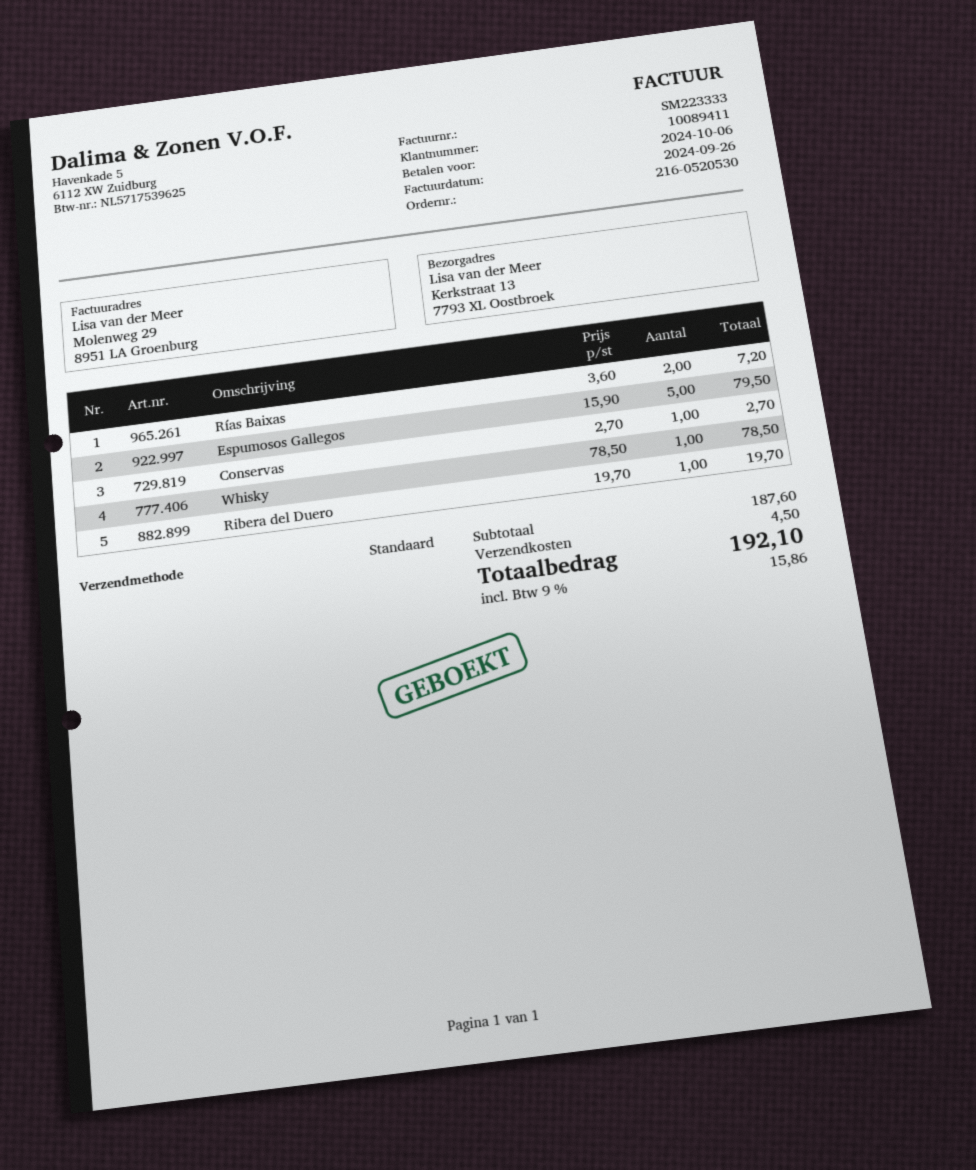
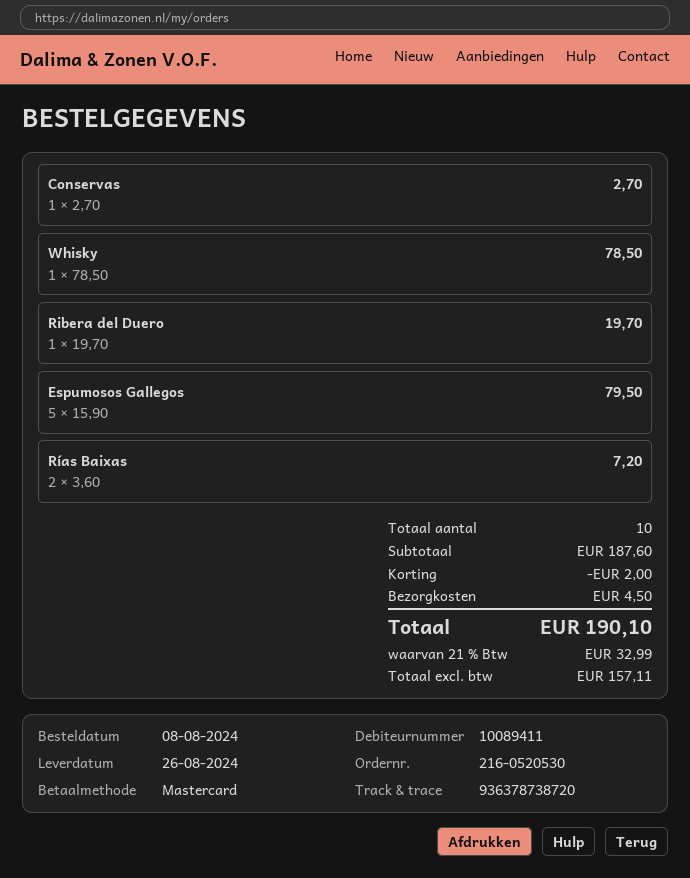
discount: none -> 2.00
tax: 9% = 15.86 -> 21% = 32.99
total: 192.10 -> 190.10

